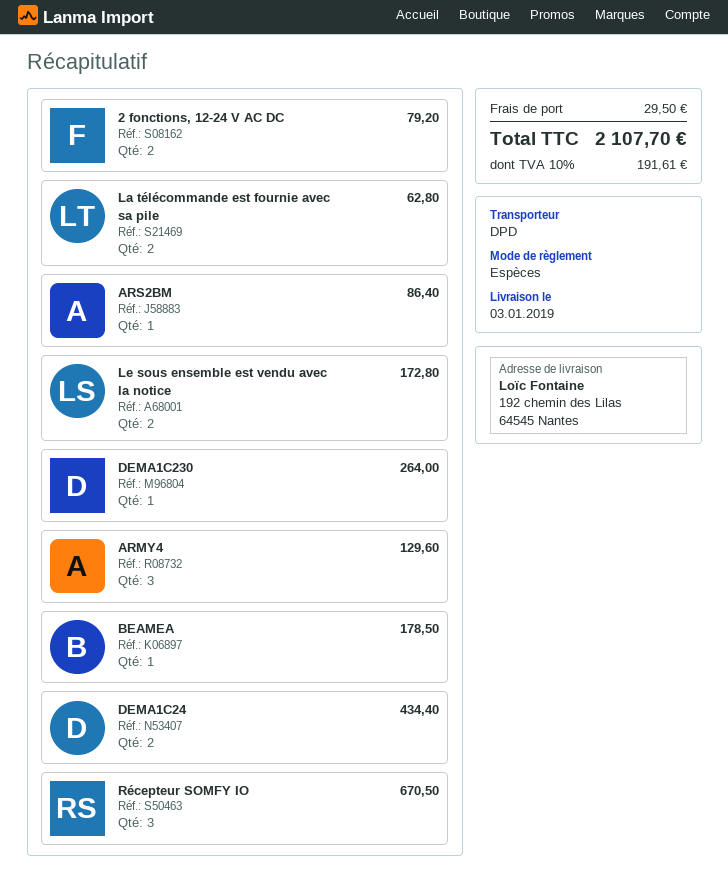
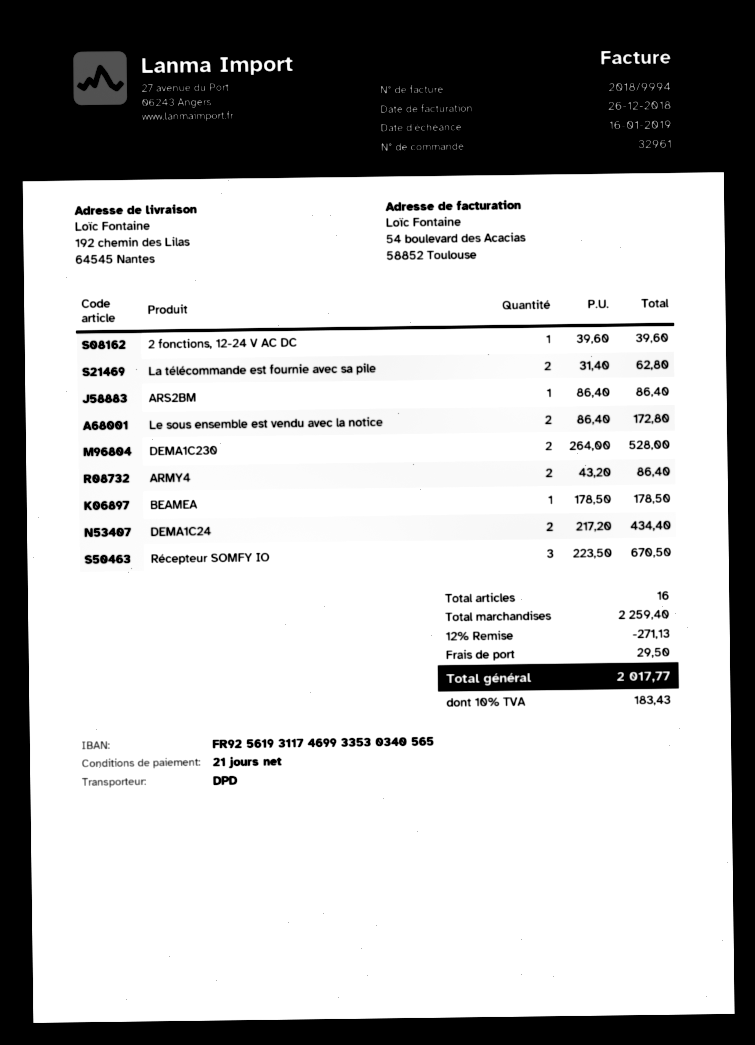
2 fonctions, 12-24 V AC DC: 2 for 79.20 -> 1 for 39.60
DEMA1C230: 1 for 264.00 -> 2 for 528.00
ARMY4: 3 for 129.60 -> 2 for 86.40
discount: none -> 12% = 271.13
tax: 10% = 191.61 -> 10% = 183.43
total: 2107.70 -> 2017.77

